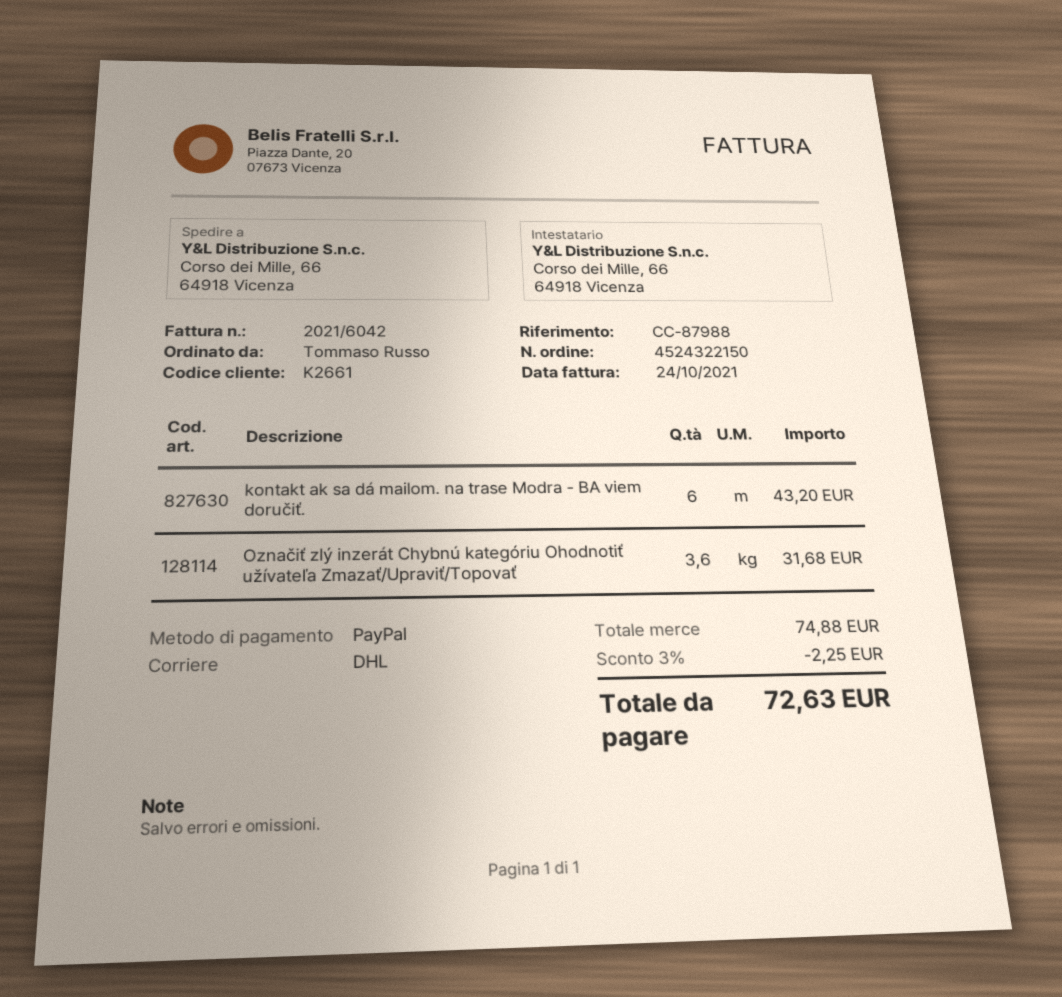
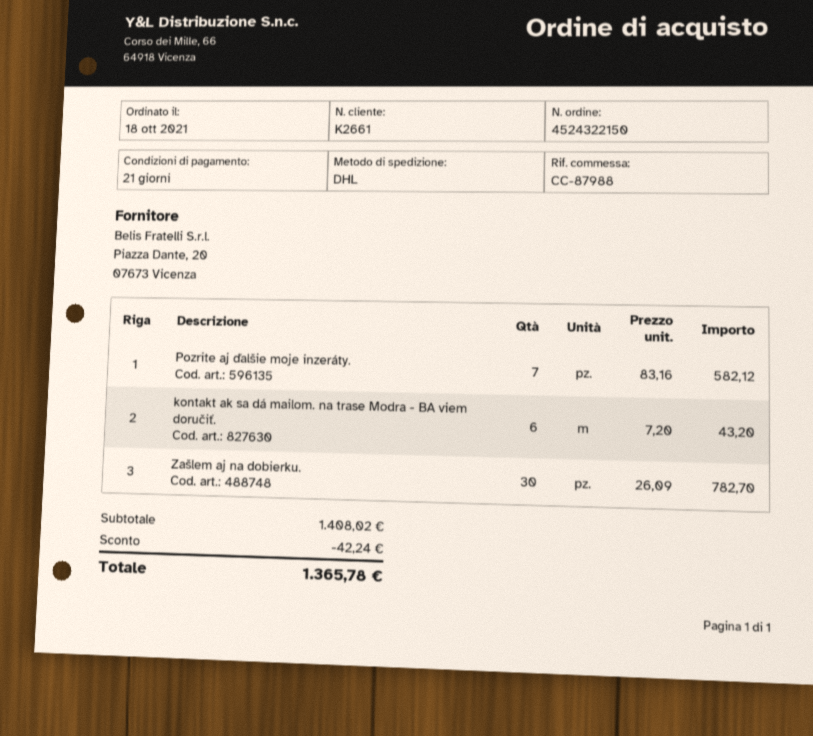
Označiť zlý inzerát Chybnú kategóriu Ohodnotiť užívateľa Zmazať/Upraviť/Topovať: 3.6 for 31.68 -> none
Pozrite aj ďalšie moje inzeráty.: none -> 7 for 582.12
Zašlem aj na dobierku.: none -> 30 for 782.70
subtotal: 74.88 -> 1408.02
discount: 2.25 -> 42.24
total: 72.63 -> 1365.78

